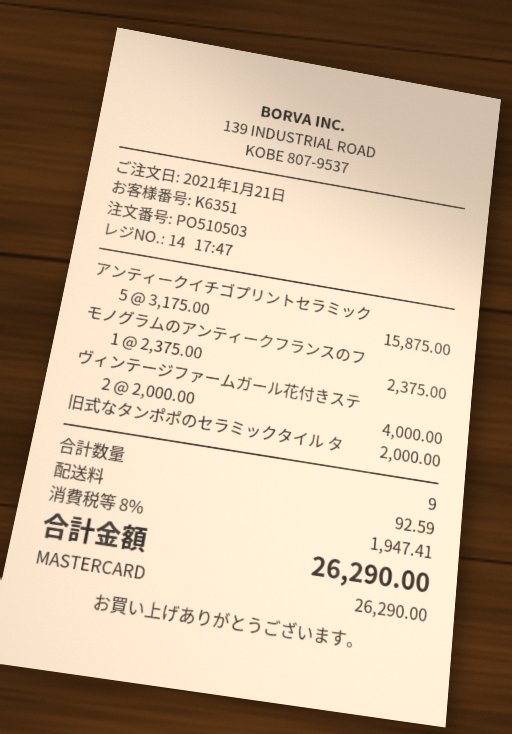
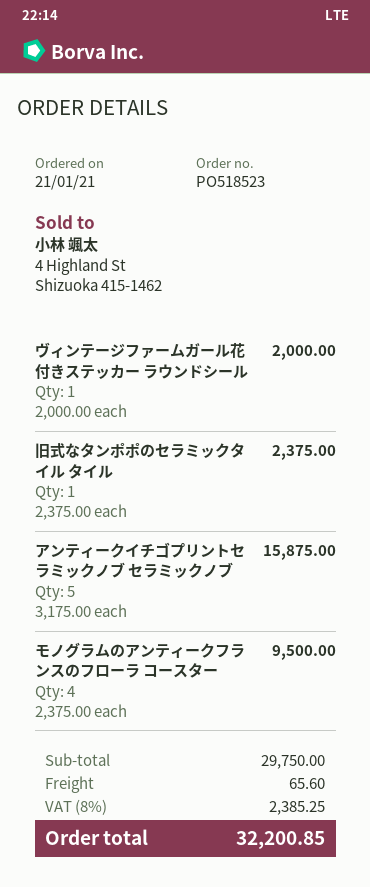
order number: PO510503 -> PO518523
モノグラムのアンティークフランスのフ: 1 x 2375.00 = 2375.00 -> 4 x 2375.00 = 9500.00
ヴィンテージファームガール花付きステ: 2 x 2000.00 = 4000.00 -> 1 x 2000.00 = 2000.00
旧式なタンポポのセラミックタイル タ: 1 x 2000.00 = 2000.00 -> 1 x 2375.00 = 2375.00
shipping: 92.59 -> 65.60
tax: 8% = 1947.41 -> 8% = 2385.25
total: 26290.00 -> 32200.85

